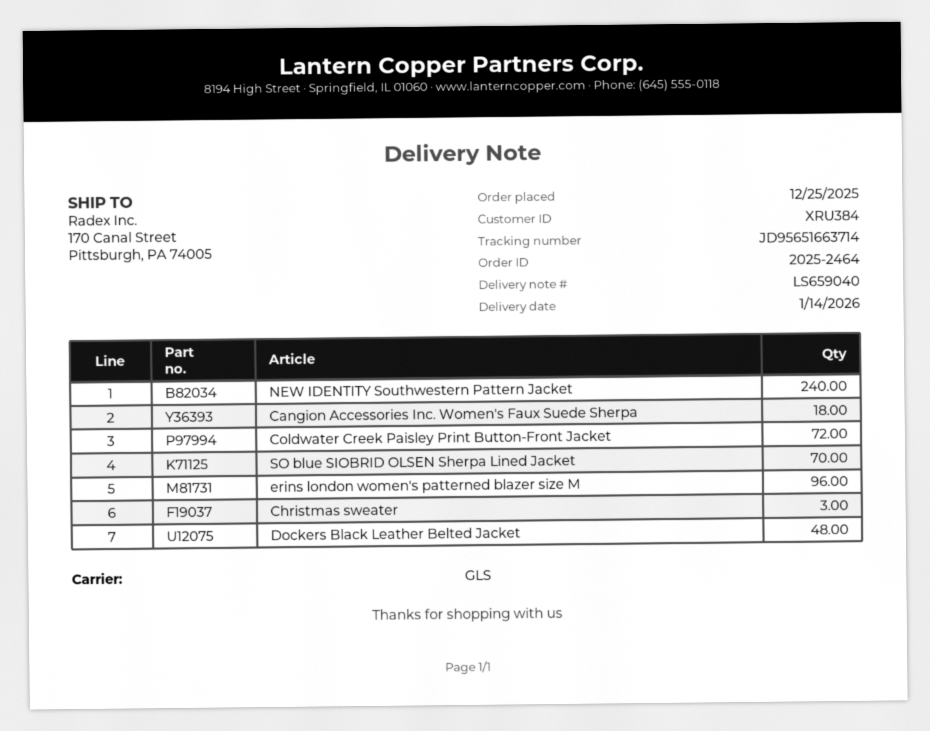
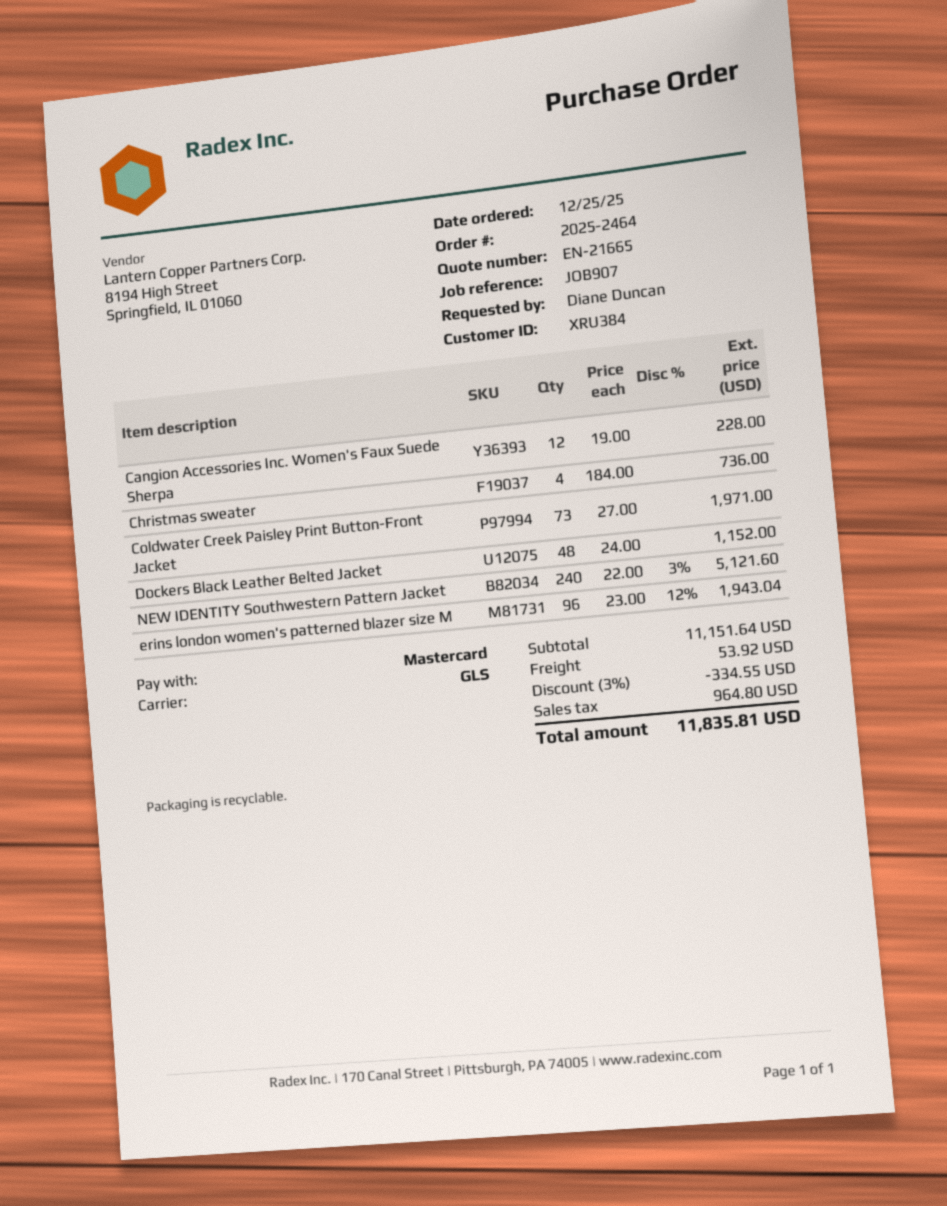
Cangion Accessories Inc. Women's Faux Suede Sherpa: 18 -> 12
Coldwater Creek Paisley Print Button-Front Jacket: 72 -> 73
SO blue SIOBRID OLSEN Sherpa Lined Jacket: 70 -> none
Christmas sweater: 3 -> 4

